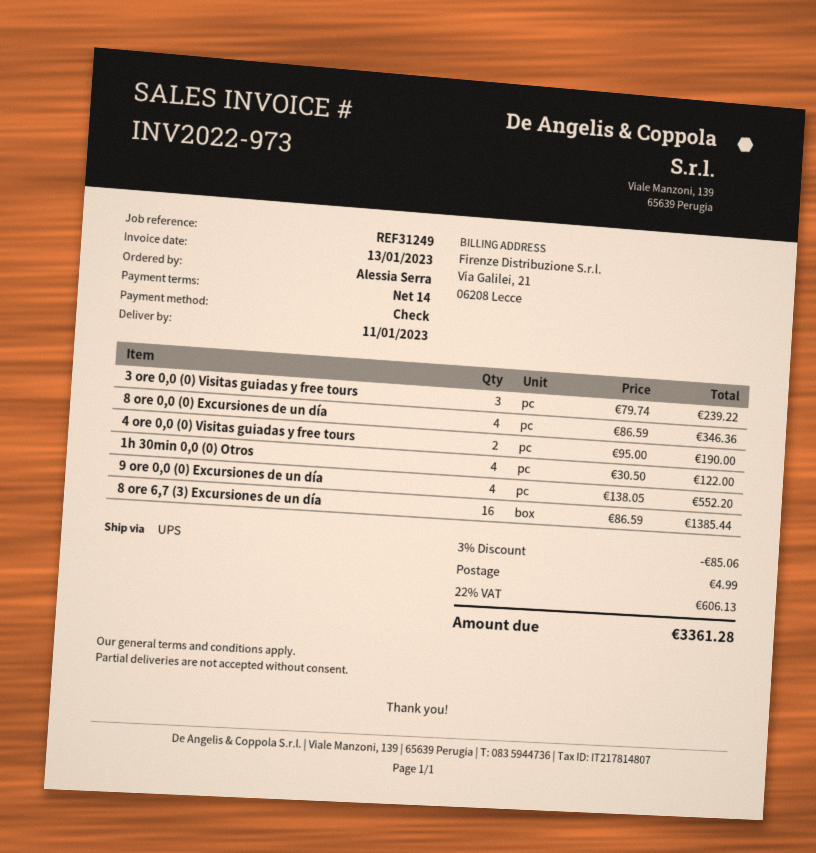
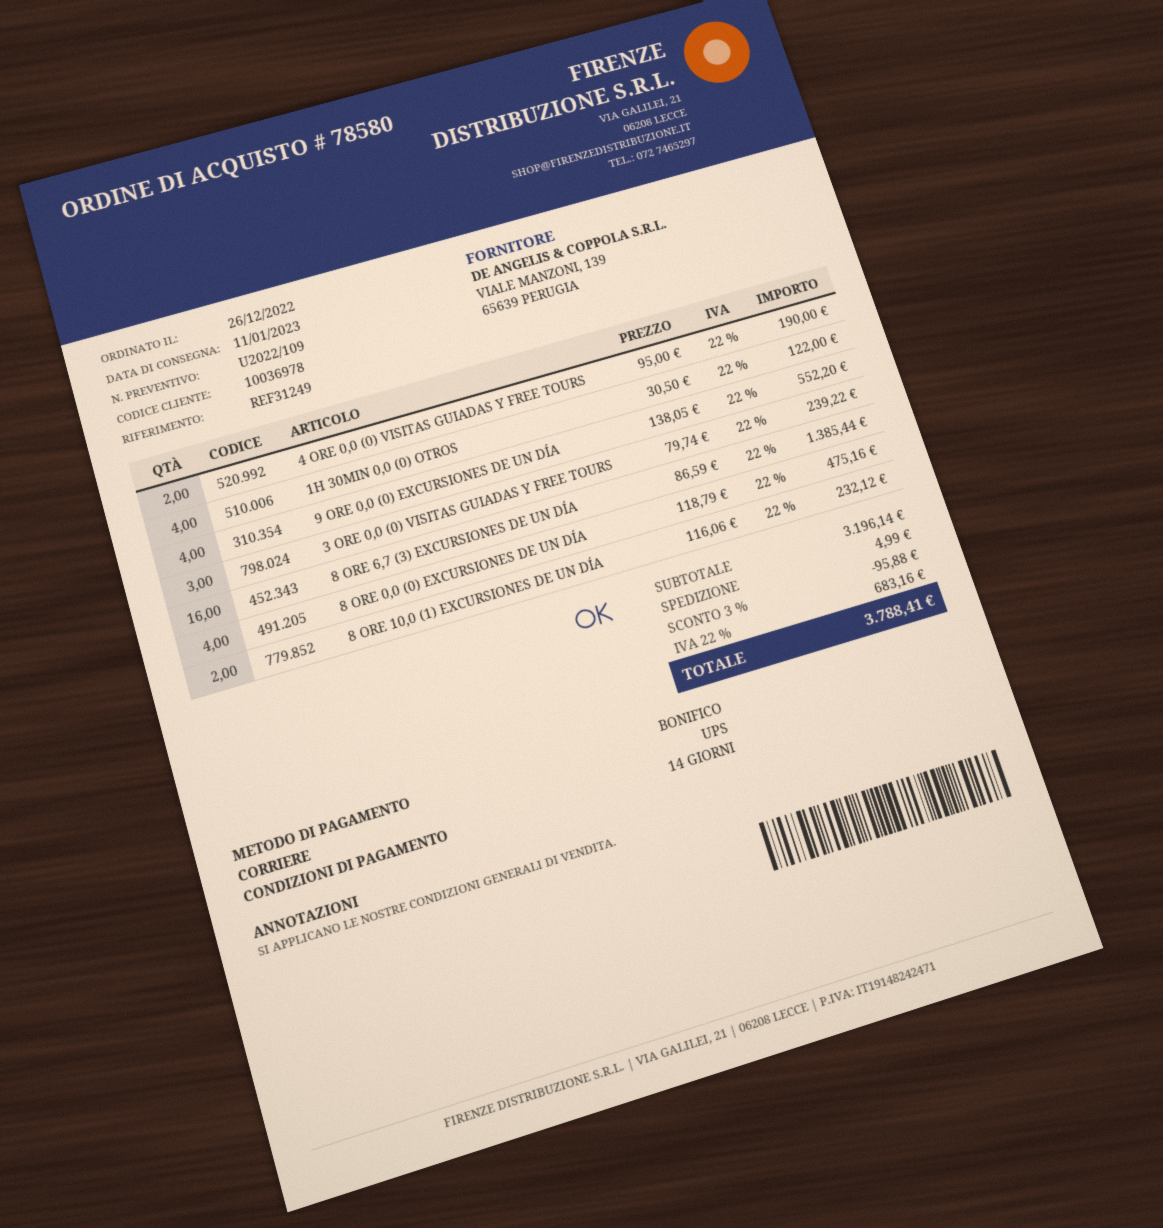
payment method: cheque -> bank transfer
8 ore 0,0 (0) Excursiones de un día: 4 x 86.59 = 346.36 -> 4 x 118.79 = 475.16
8 ORE 10,0 (1) EXCURSIONES DE UN DÍA: none -> 2 x 116.06 = 232.12
discount: 3% = 85.06 -> 3% = 95.88
tax: 22% = 606.13 -> 22% = 683.16
total: 3361.28 -> 3788.41

